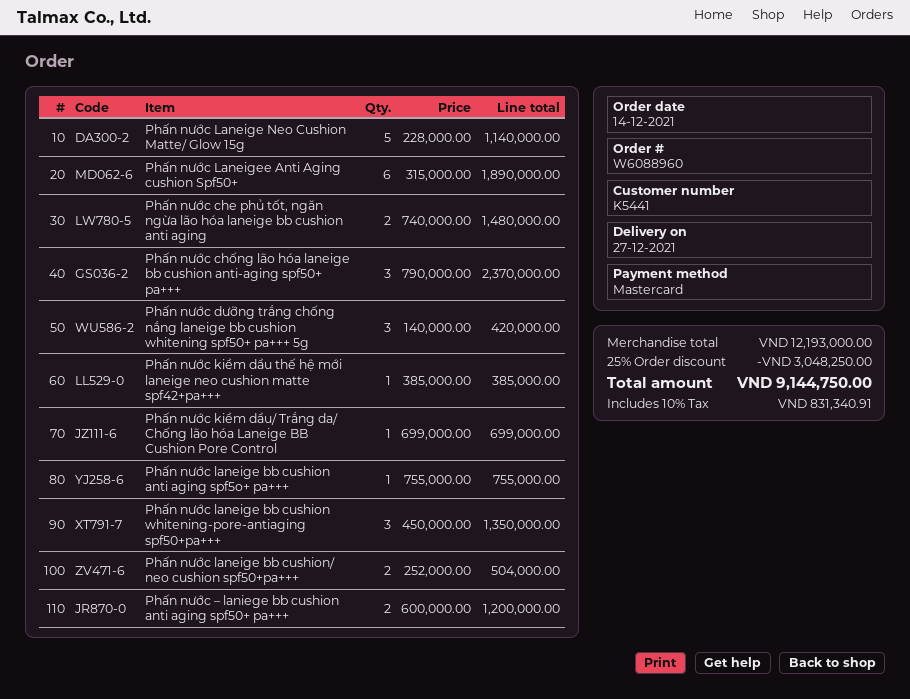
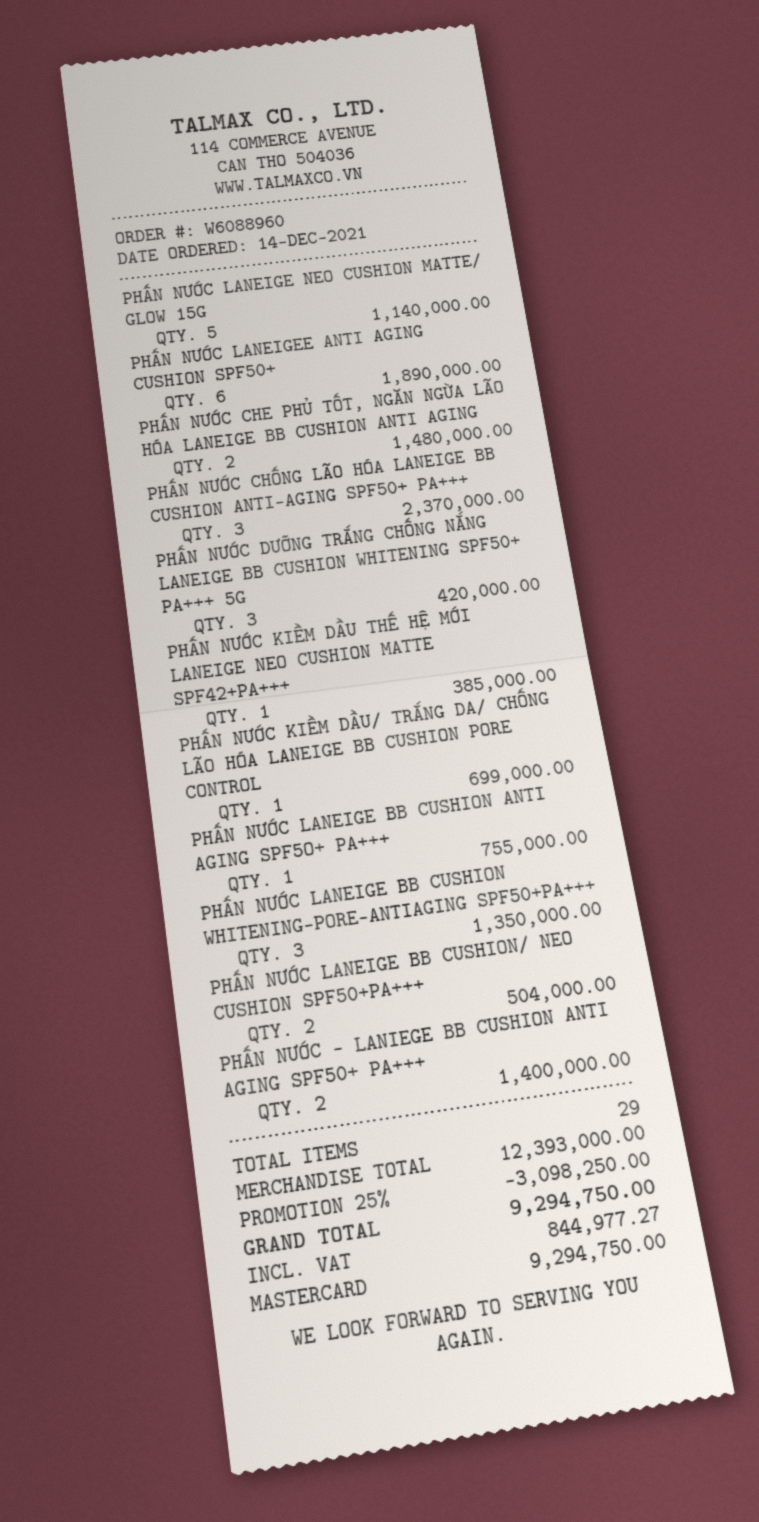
Phấn nước – laniege bb cushion anti aging spf50+ pa+++: 2 for 1200000.00 -> 2 for 1400000.00
subtotal: 12193000.00 -> 12393000.00
discount: 25% = 3048250.00 -> 25% = 3098250.00
tax: 831340.91 -> 844977.27
total: 9144750.00 -> 9294750.00

